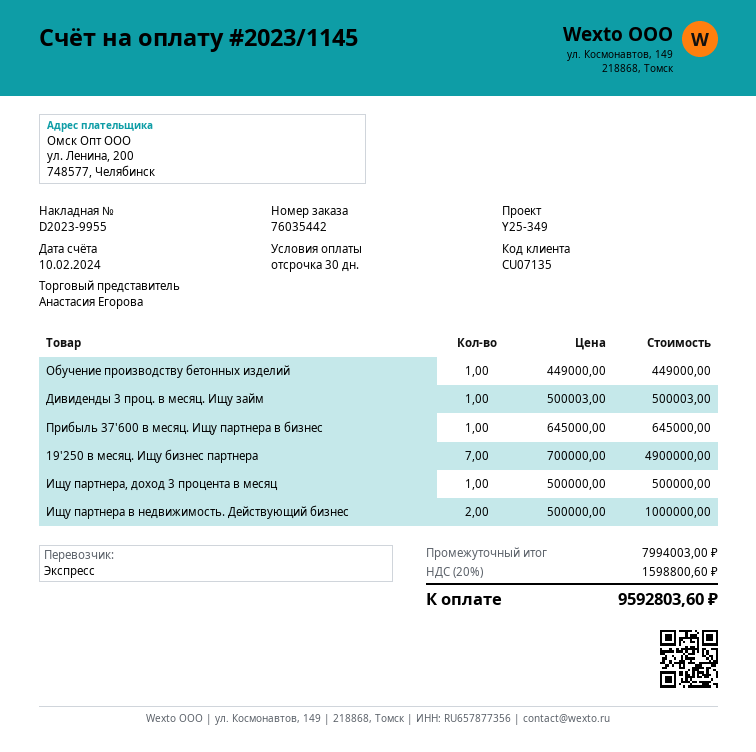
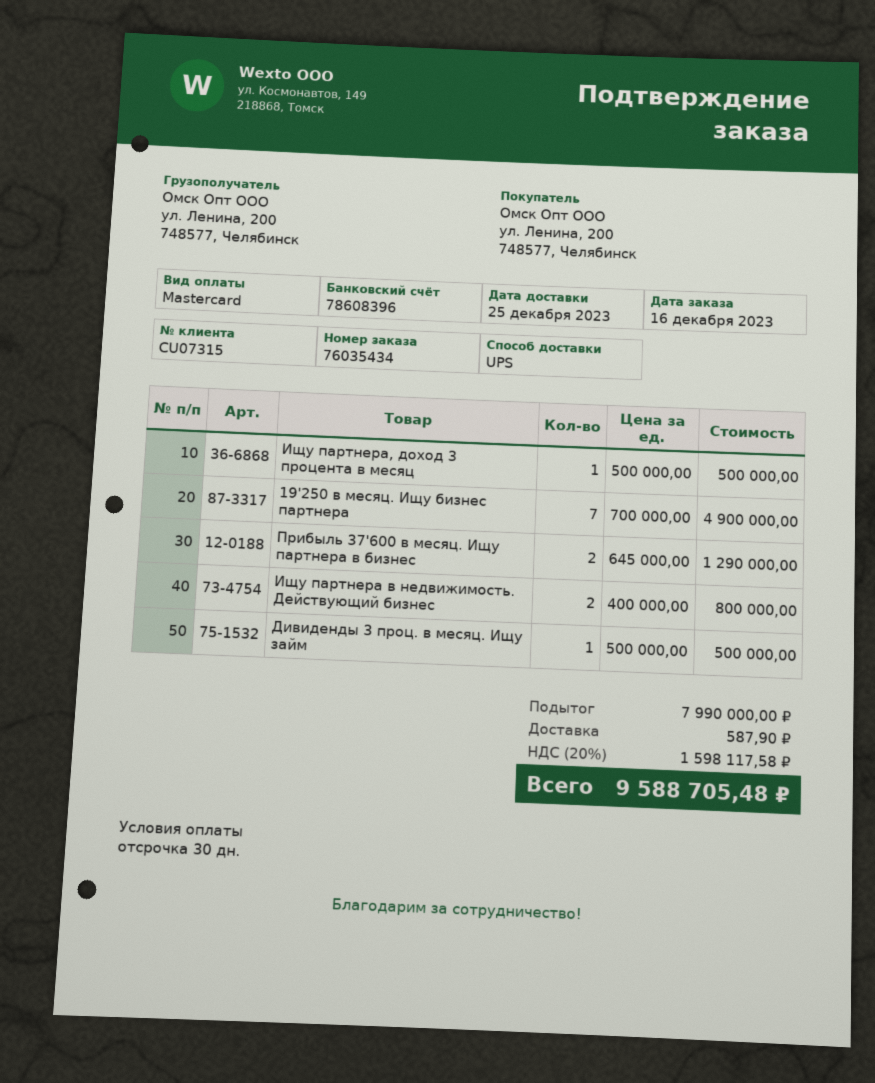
order number: 76035442 -> 76035434
customer number: CU07135 -> CU07315
shipping method: express -> UPS
Обучение производству бетонных изделий: 1 x 449000.00 = 449000.00 -> none
Дивиденды 3 проц. в месяц. Ищу займ: 1 x 500003.00 = 500003.00 -> 1 x 500000.00 = 500000.00
Прибыль 37'600 в месяц. Ищу партнера в бизнес: 1 x 645000.00 = 645000.00 -> 2 x 645000.00 = 1290000.00
Ищу партнера в недвижимость. Действующий бизнес: 2 x 500000.00 = 1000000.00 -> 2 x 400000.00 = 800000.00
subtotal: 7994003.00 -> 7990000.00
shipping: none -> 587.90
tax: 20% = 1598800.60 -> 20% = 1598117.58
total: 9592803.60 -> 9588705.48

